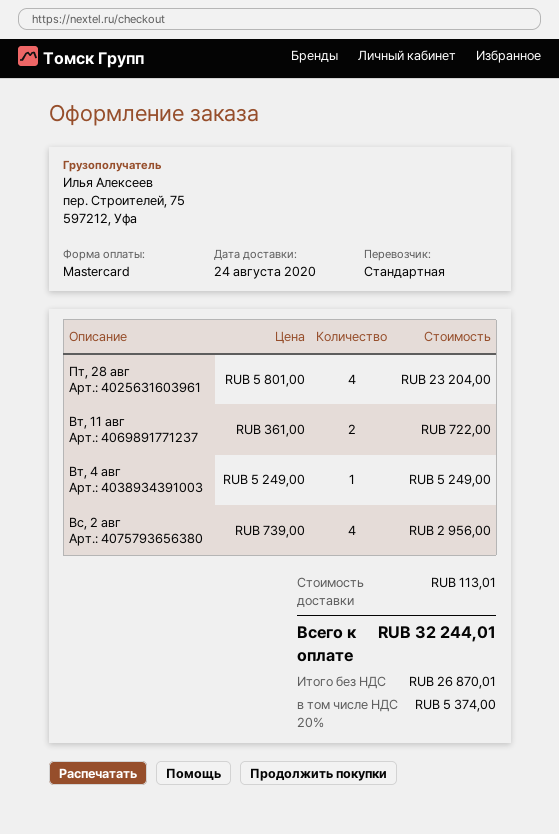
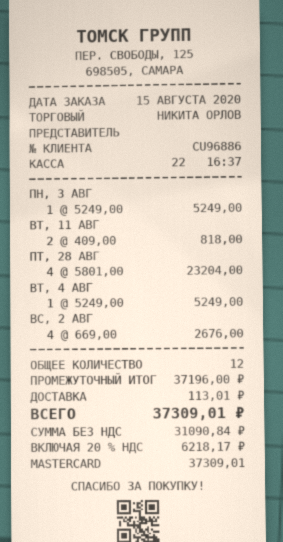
Вт, 11 авг: 2 x 361.00 = 722.00 -> 2 x 409.00 = 818.00
Вс, 2 авг: 4 x 739.00 = 2956.00 -> 4 x 669.00 = 2676.00
ПН, 3 АВГ: none -> 1 x 5249.00 = 5249.00
net: 26870.01 -> 31090.84
tax: 20% = 5374.00 -> 20% = 6218.17
total: 32244.01 -> 37309.01

